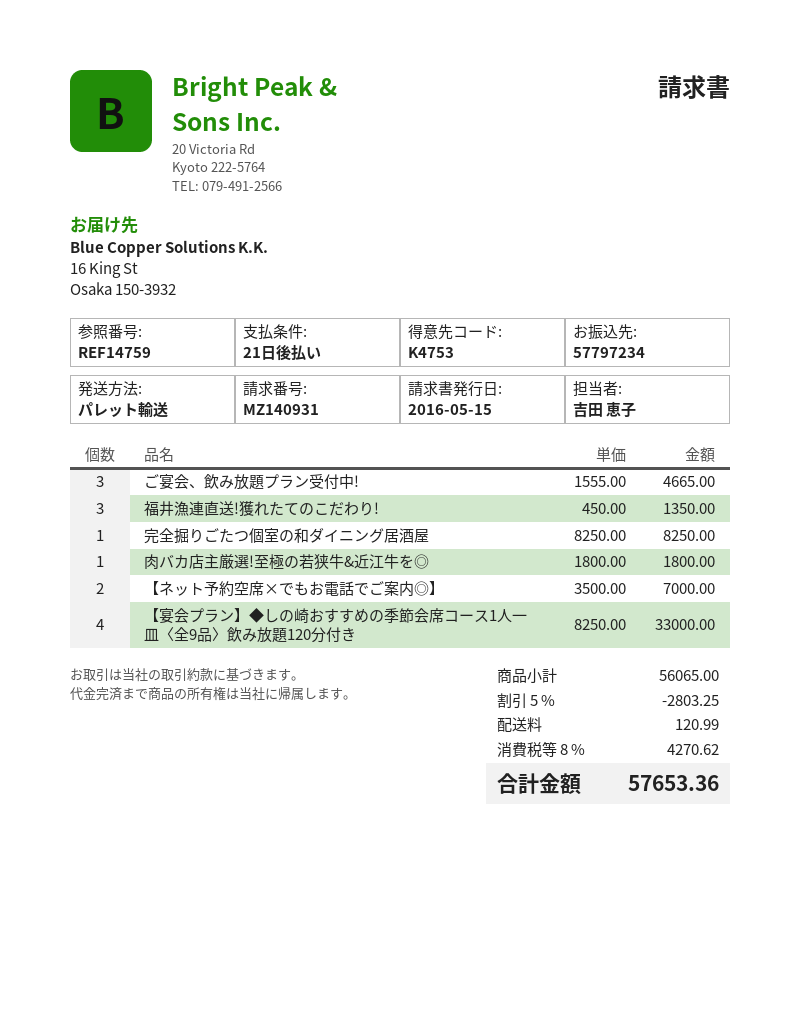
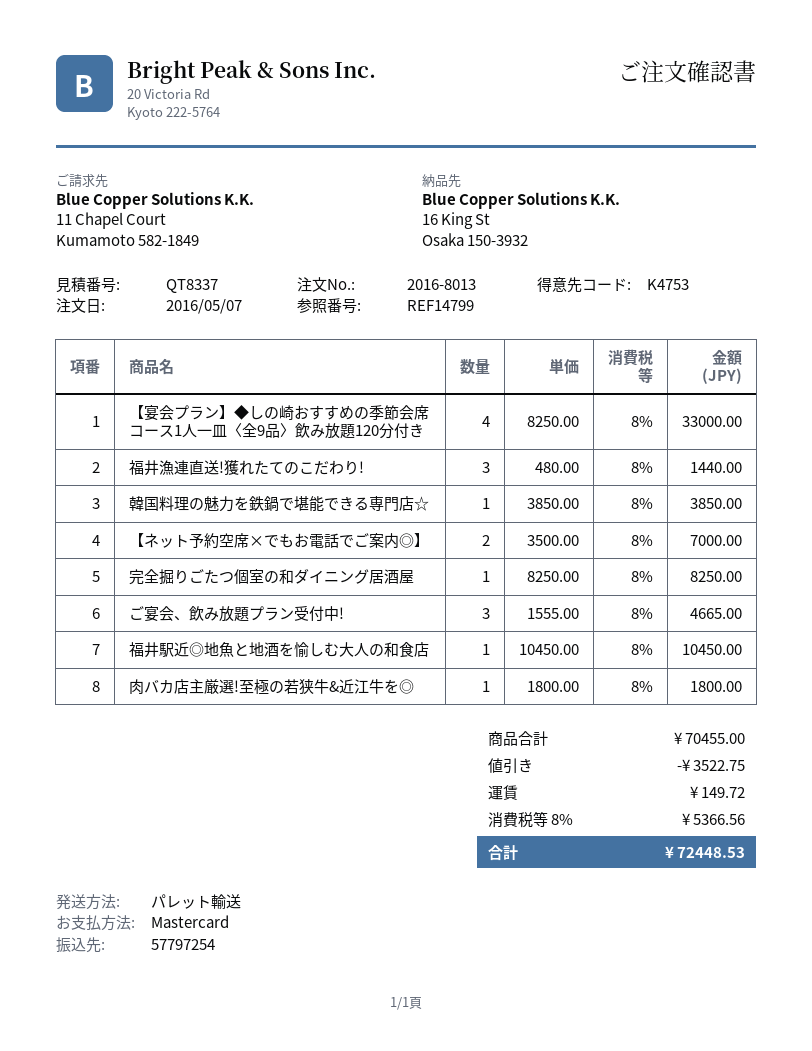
reference: REF14759 -> REF14799
bank account: 57797234 -> 57797254
福井漁連直送!獲れたてのこだわり!: 3 x 450.00 = 1350.00 -> 3 x 480.00 = 1440.00
韓国料理の魅力を鉄鍋で堪能できる専門店☆: none -> 1 x 3850.00 = 3850.00
福井駅近◎地魚と地酒を愉しむ大人の和食店: none -> 1 x 10450.00 = 10450.00
subtotal: 56065.00 -> 70455.00
discount: 2803.25 -> 3522.75
shipping: 120.99 -> 149.72
tax: 8% = 4270.62 -> 8% = 5366.56
total: 57653.36 -> 72448.53

